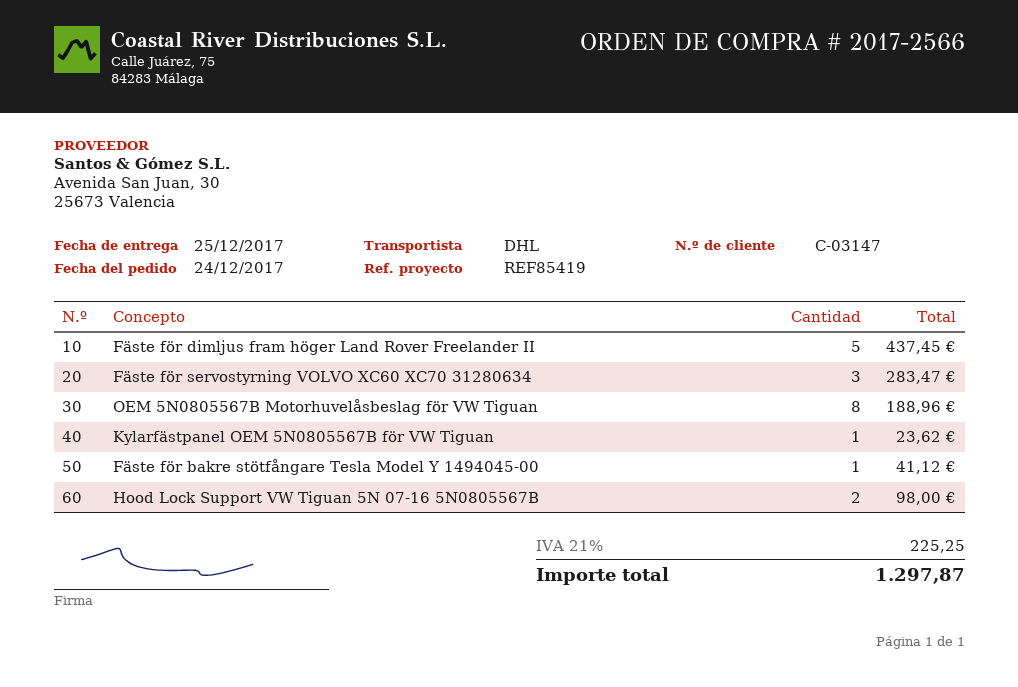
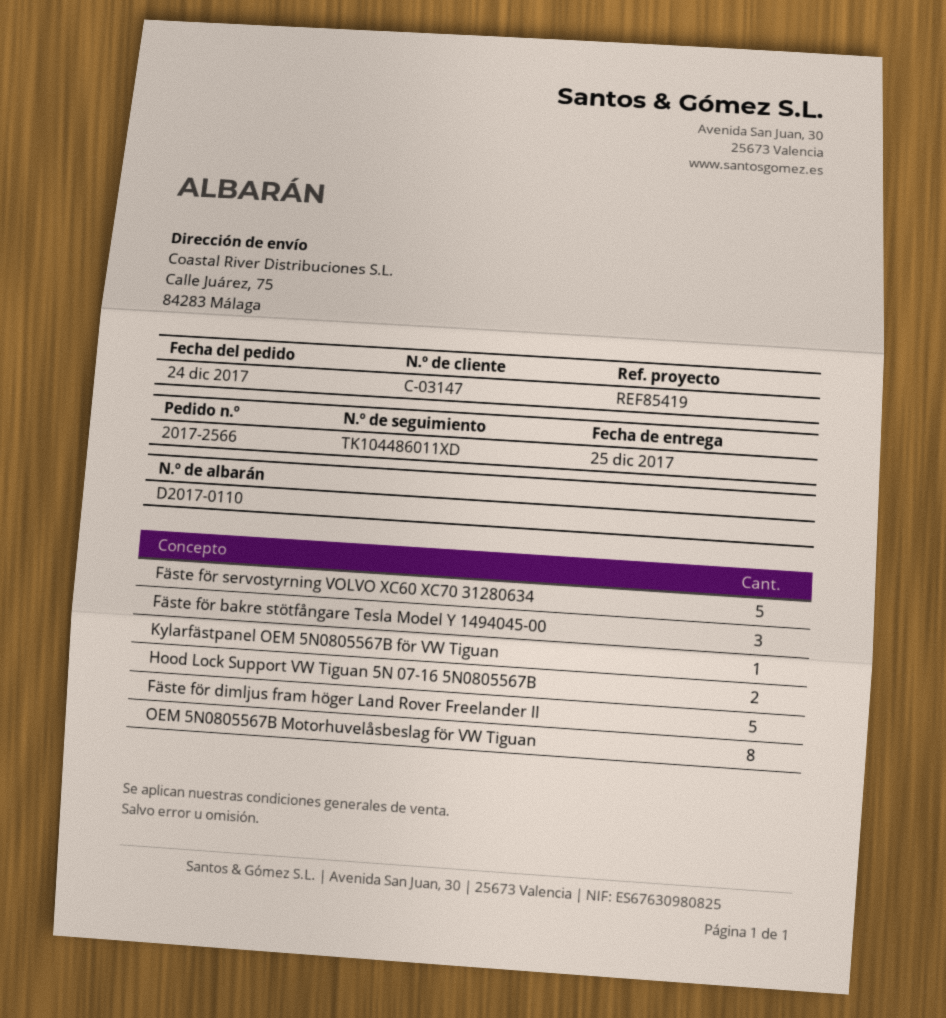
Fäste för servostyrning VOLVO XC60 XC70 31280634: 3 -> 5
Fäste för bakre stötfångare Tesla Model Y 1494045-00: 1 -> 3

